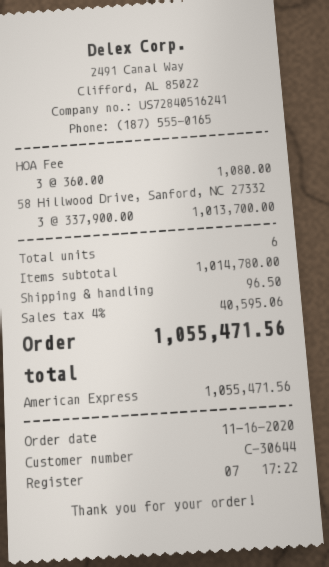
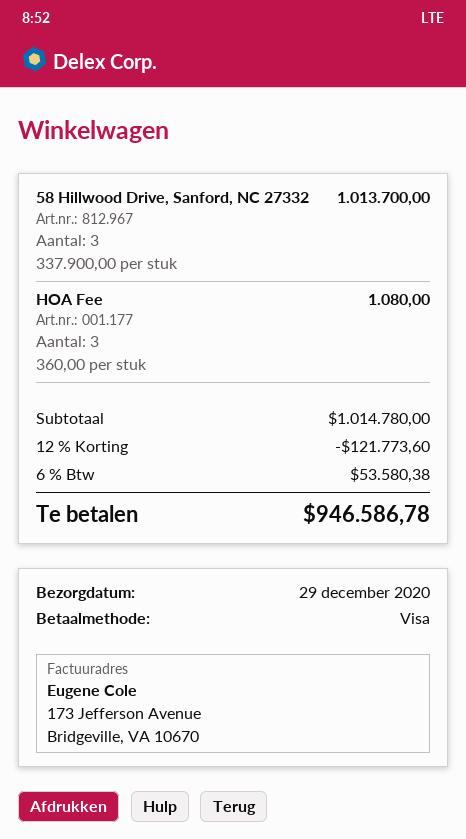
payment method: American Express -> Visa
discount: none -> 12% = 121773.60
shipping: 96.50 -> none
tax: 4% = 40595.06 -> 6% = 53580.38
total: 1055471.56 -> 946586.78

